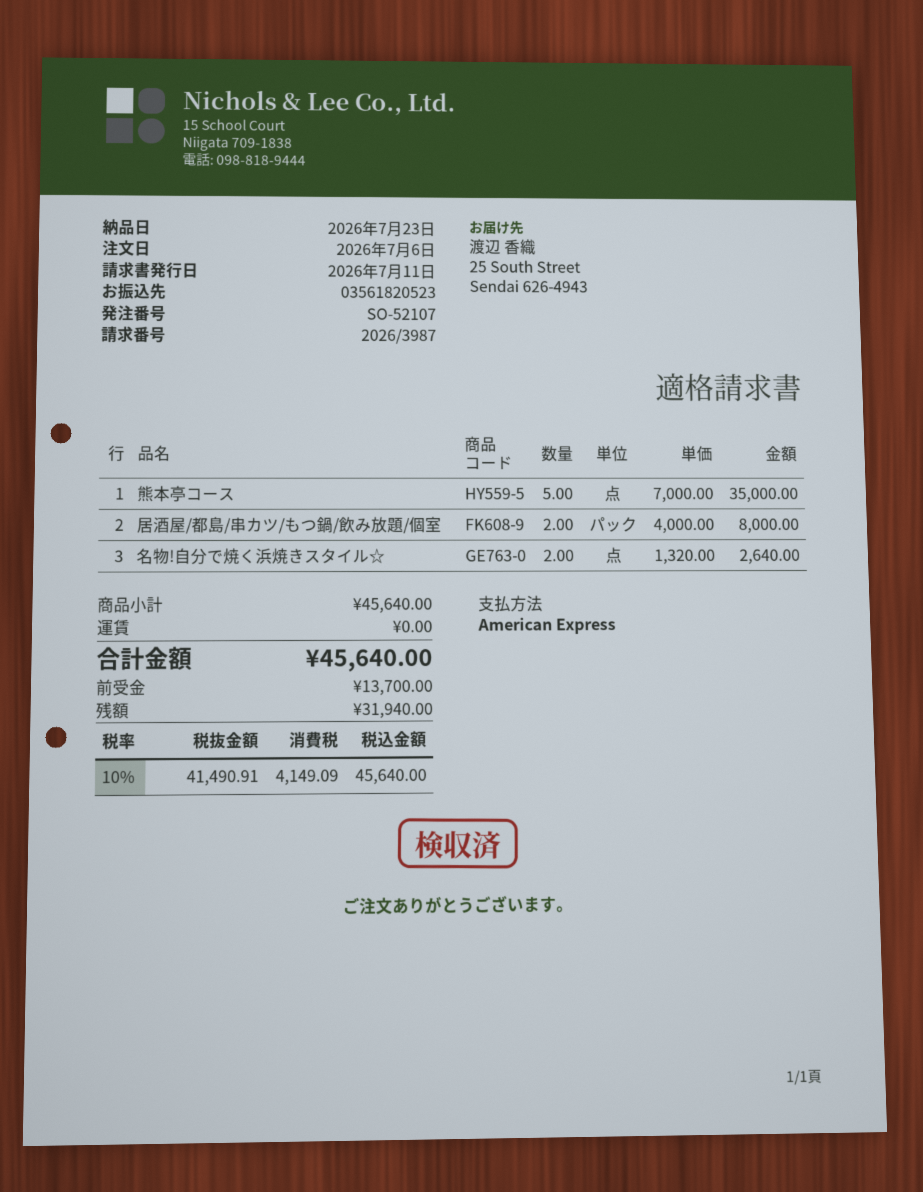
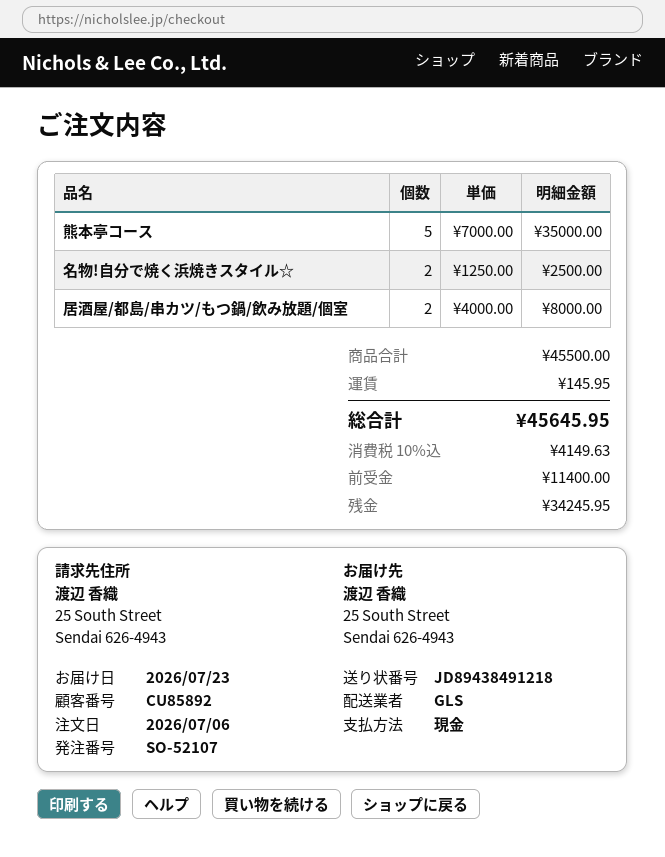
payment method: American Express -> cash
名物!自分で焼く浜焼きスタイル☆: 2 x 1320.00 = 2640.00 -> 2 x 1250.00 = 2500.00
subtotal: 45640.00 -> 45500.00
shipping: 0.00 -> 145.95
tax: 10% = 4149.09 -> 10% = 4149.63
total: 45640.00 -> 45645.95
deposit: 13700.00 -> 11400.00
balance: 31940.00 -> 34245.95

